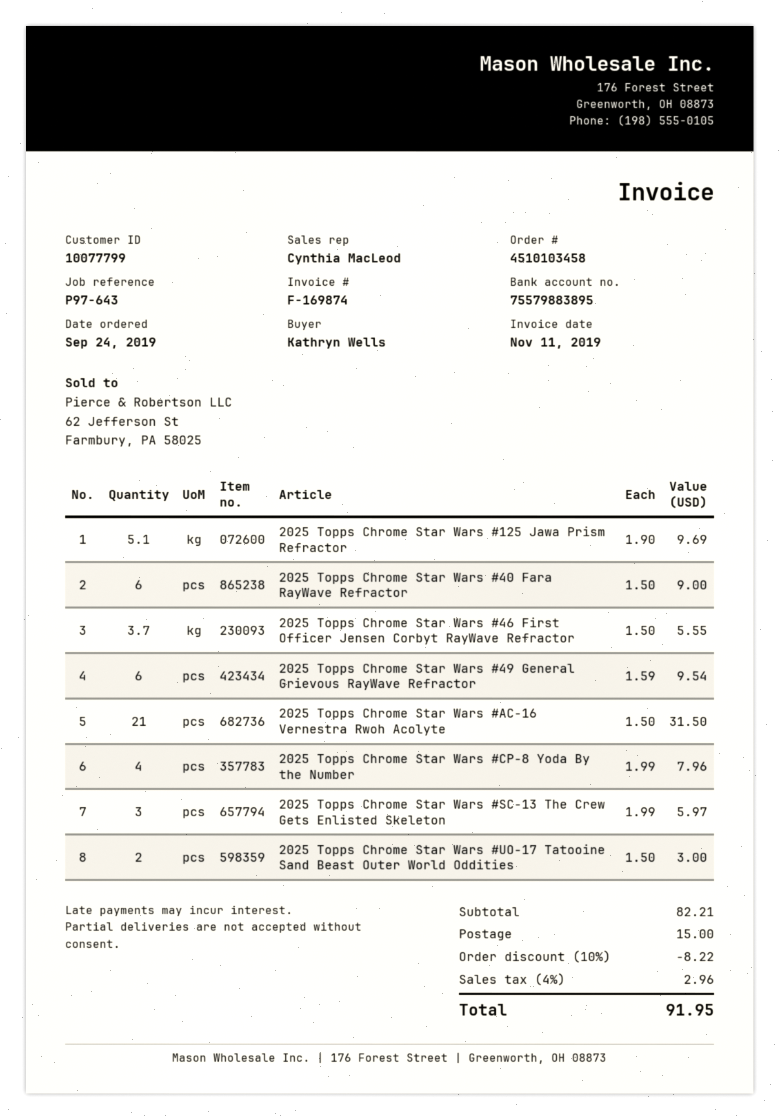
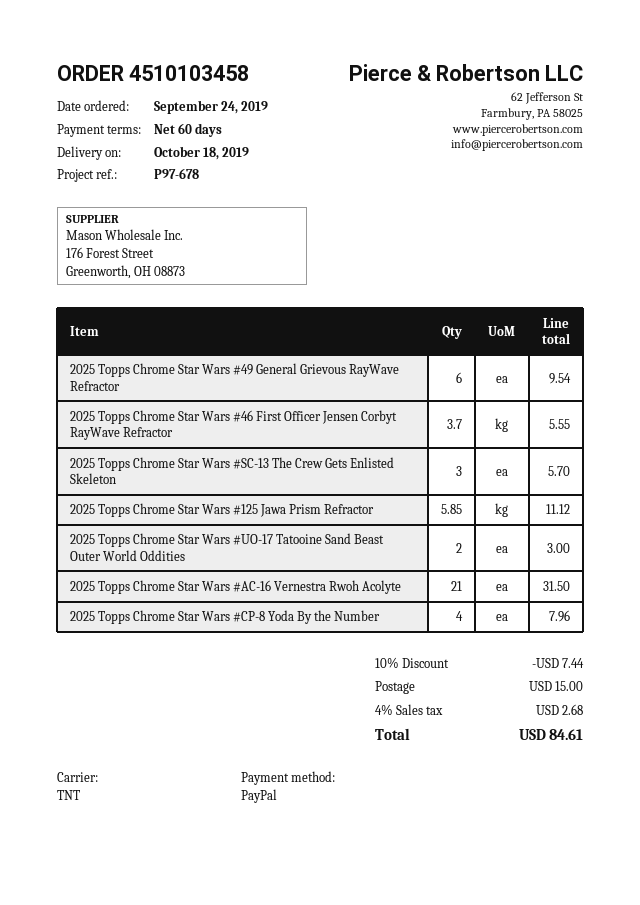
reference: P97-643 -> P97-678
2025 Topps Chrome Star Wars #125 Jawa Prism Refractor: 5.1 for 9.69 -> 5.85 for 11.12
2025 Topps Chrome Star Wars #40 Fara RayWave Refractor: 6 for 9.00 -> none
2025 Topps Chrome Star Wars #SC-13 The Crew Gets Enlisted Skeleton: 3 for 5.97 -> 3 for 5.70
discount: 10% = 8.22 -> 10% = 7.44
tax: 4% = 2.96 -> 4% = 2.68
total: 91.95 -> 84.61

